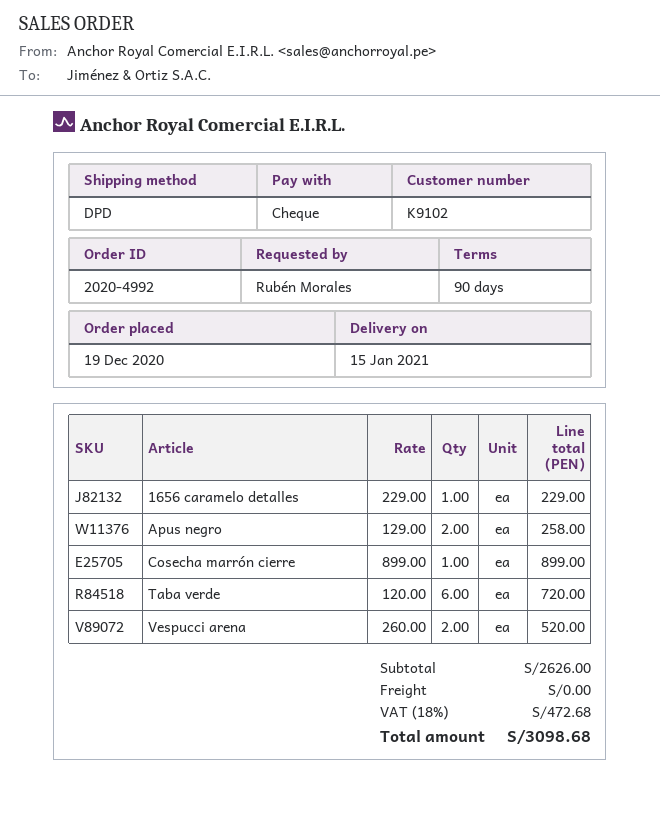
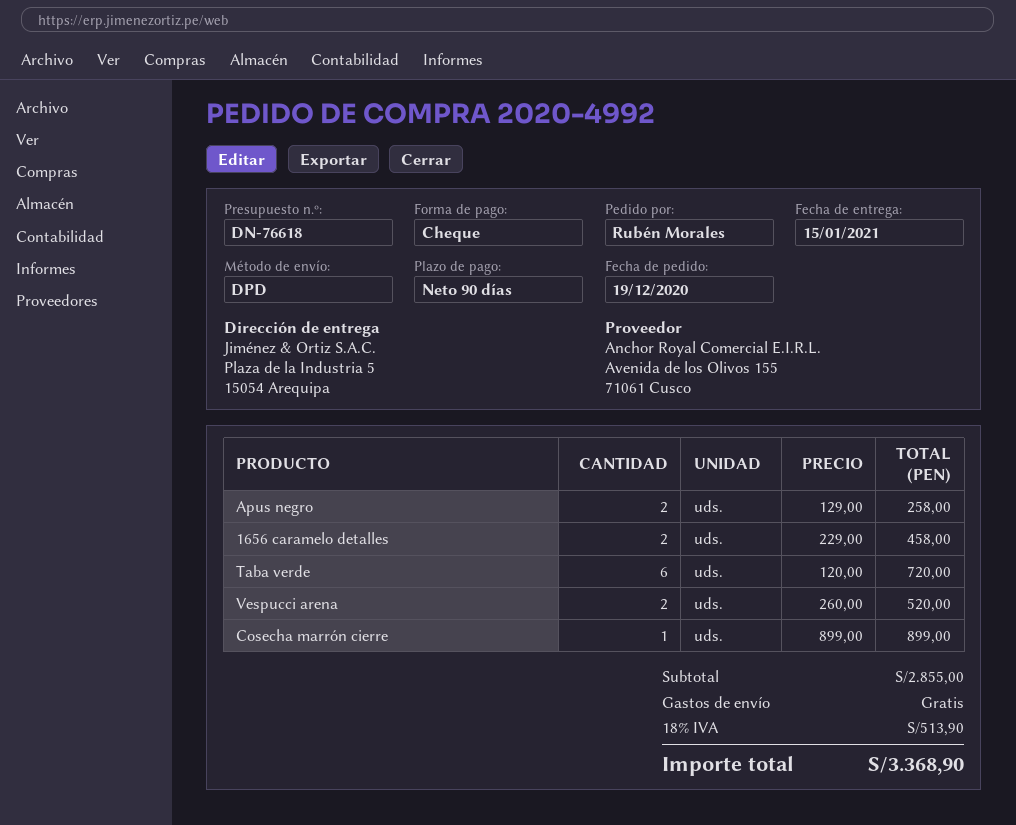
1656 caramelo detalles: 1 x 229.00 = 229.00 -> 2 x 229.00 = 458.00
subtotal: 2626.00 -> 2855.00
tax: 18% = 472.68 -> 18% = 513.90
total: 3098.68 -> 3368.90

